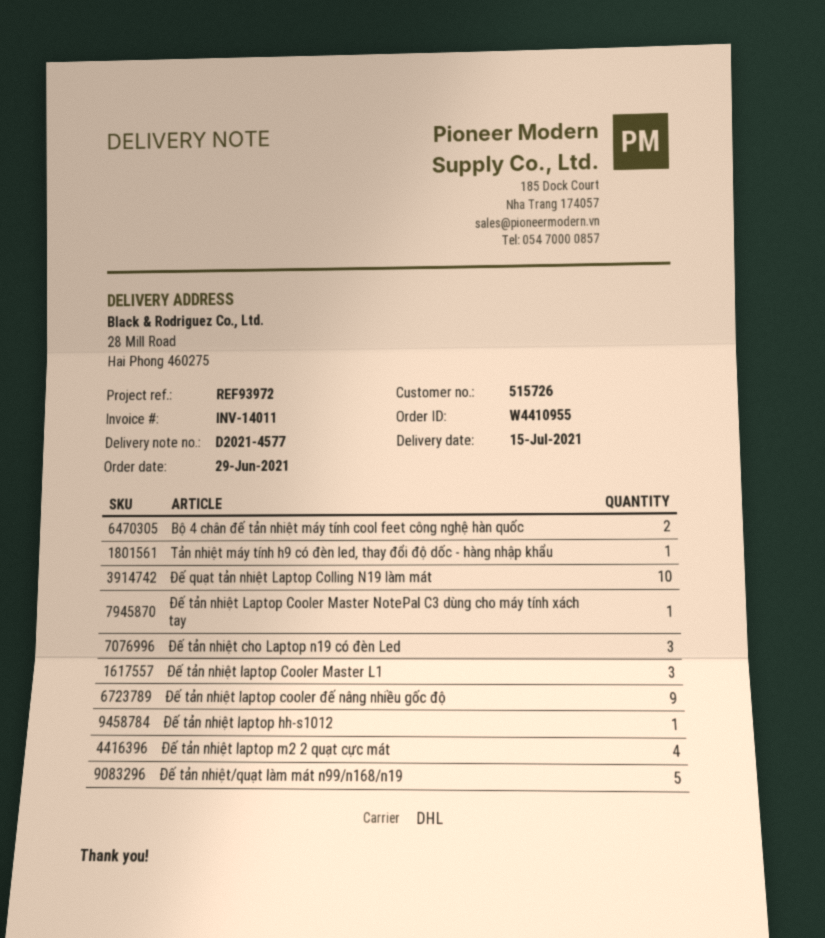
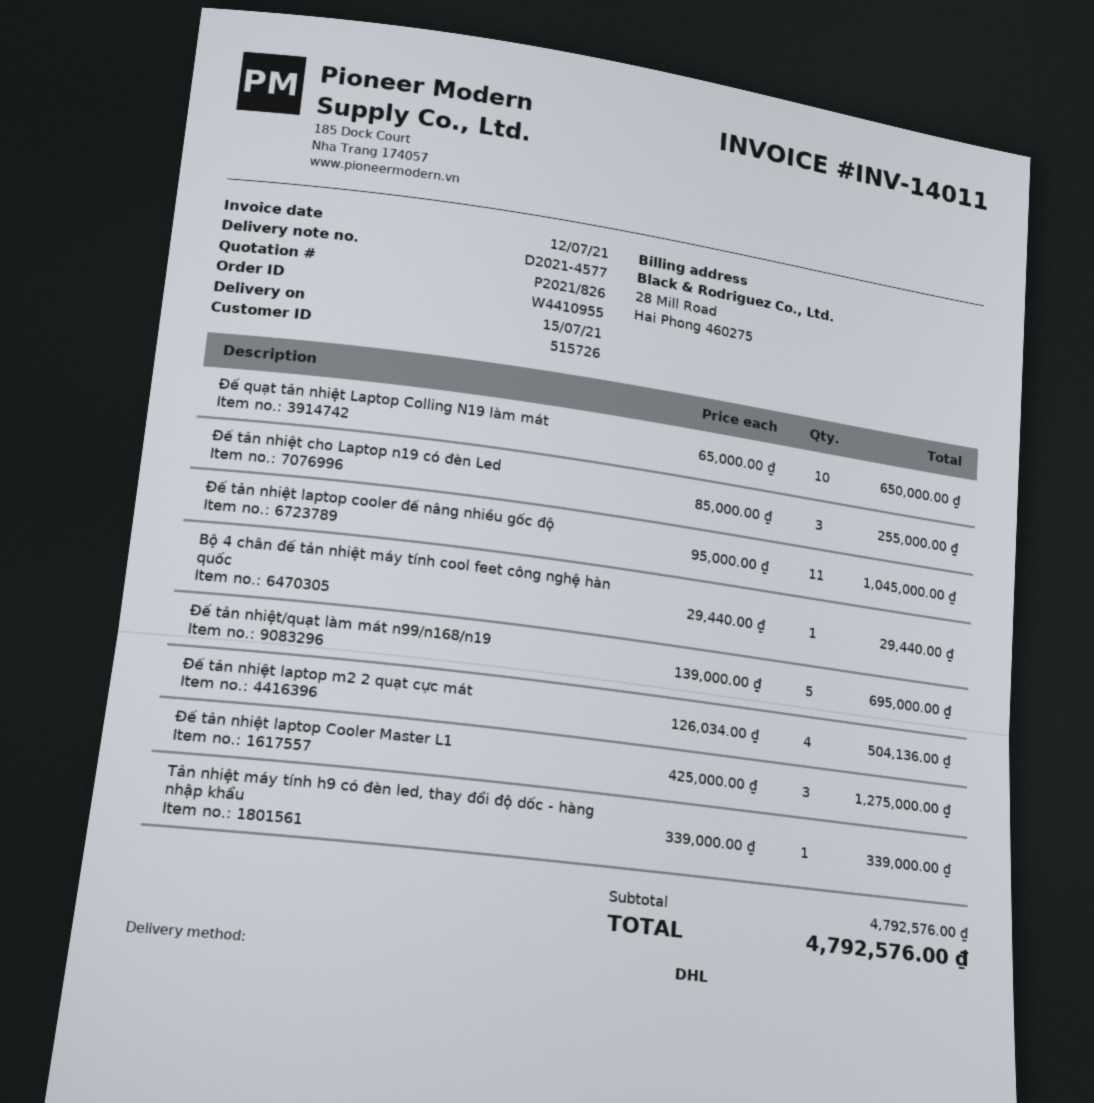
Bộ 4 chân đế tản nhiệt máy tính cool feet công nghệ hàn quốc: 2 -> 1
Đế tản nhiệt Laptop Cooler Master NotePal C3 dùng cho máy tính xách tay: 1 -> none
Đế tản nhiệt laptop cooler đế nâng nhiều gốc độ: 9 -> 11
Đế tản nhiệt laptop hh-s1012: 1 -> none

